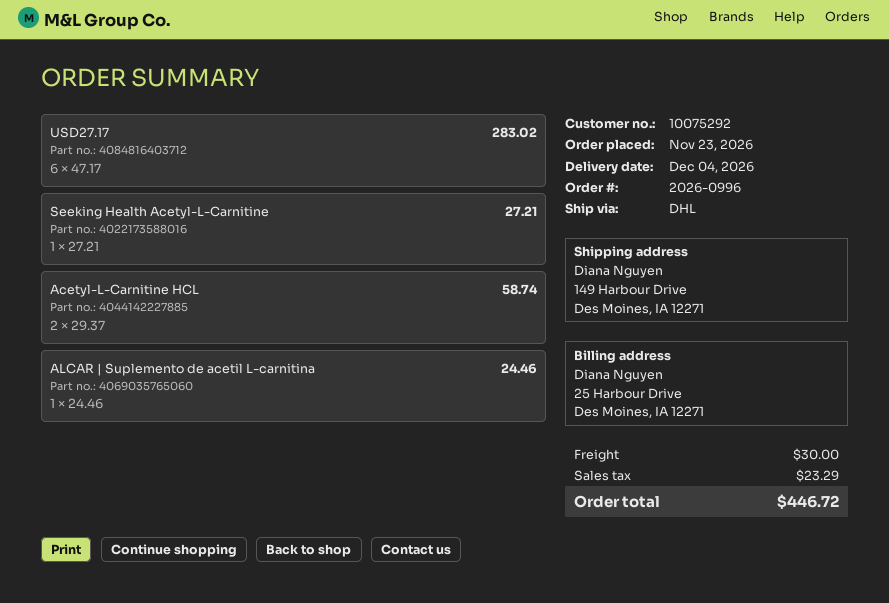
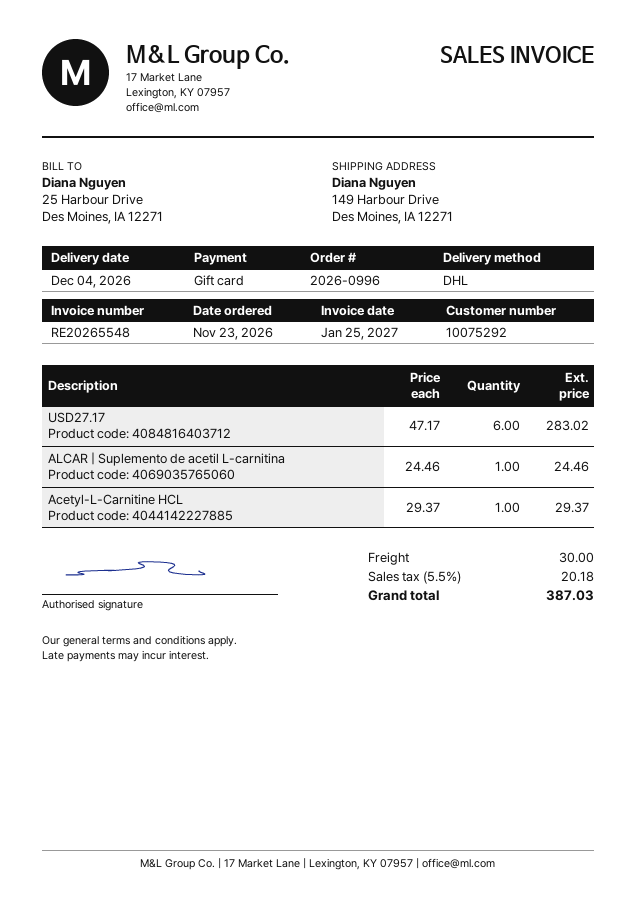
Seeking Health Acetyl-L-Carnitine: 1 x 27.21 = 27.21 -> none
Acetyl-L-Carnitine HCL: 2 x 29.37 = 58.74 -> 1 x 29.37 = 29.37
tax: 23.29 -> 20.18
total: 446.72 -> 387.03

